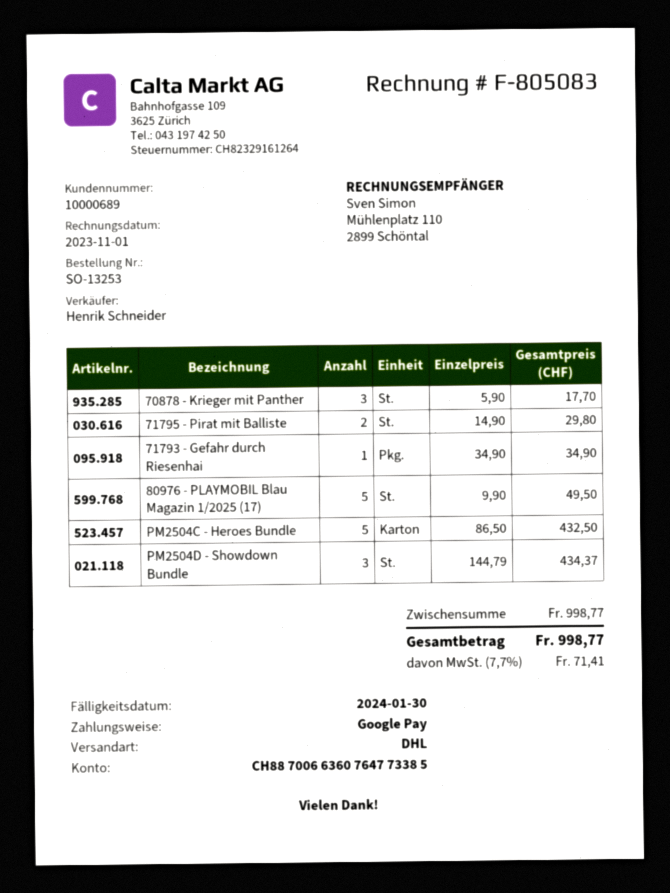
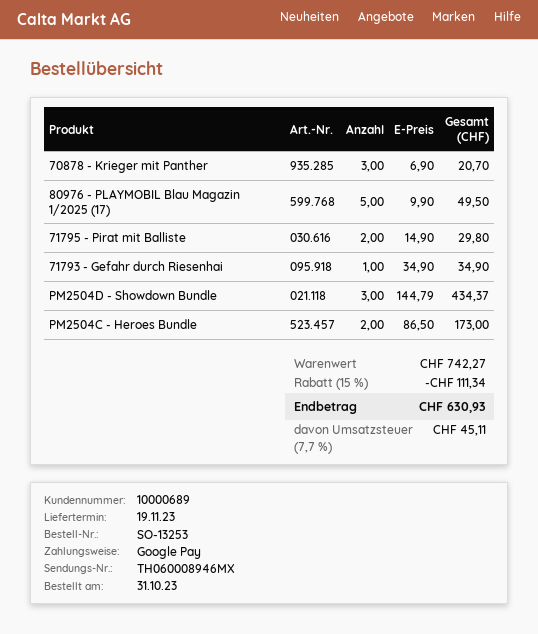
70878 - Krieger mit Panther: 3 x 5.90 = 17.70 -> 3 x 6.90 = 20.70
PM2504C - Heroes Bundle: 5 x 86.50 = 432.50 -> 2 x 86.50 = 173.00
subtotal: 998.77 -> 742.27
discount: none -> 15% = 111.34
tax: 7.7% = 71.41 -> 7.7% = 45.11
total: 998.77 -> 630.93

